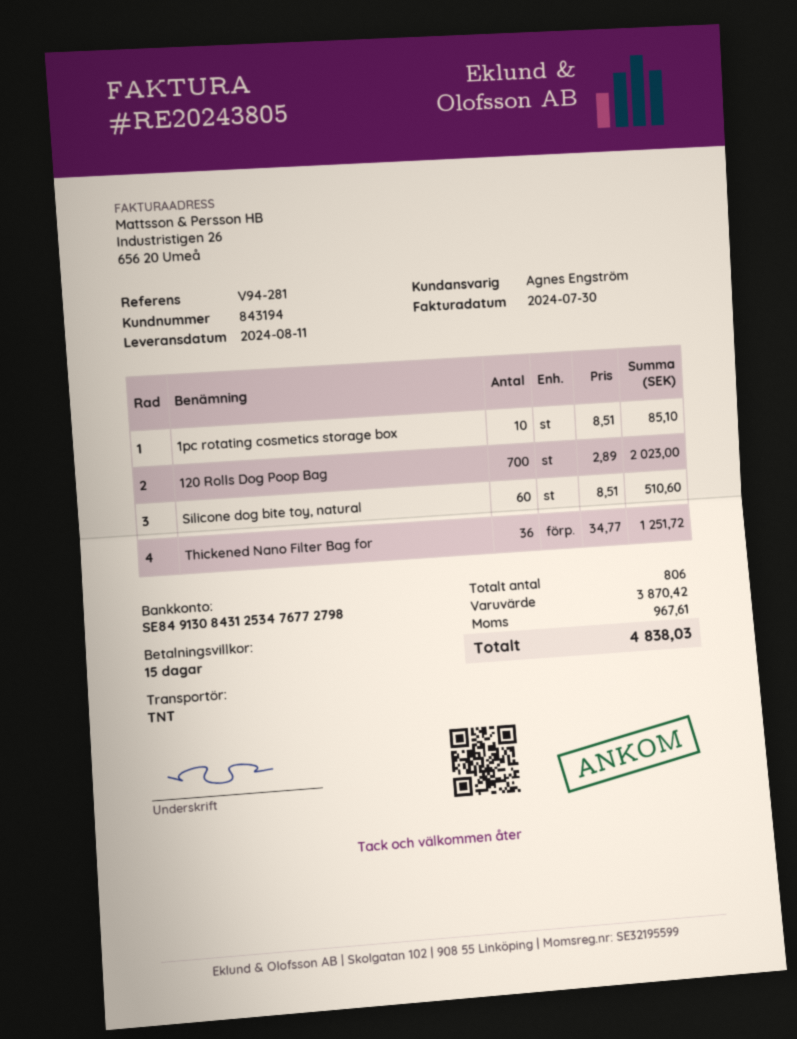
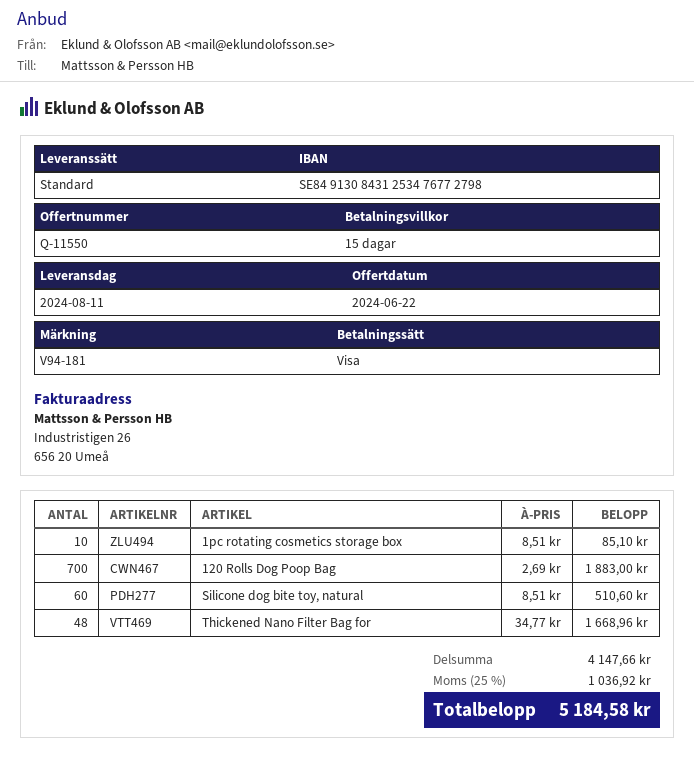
reference: V94-281 -> V94-181
shipping method: TNT -> standard
120 Rolls Dog Poop Bag: 700 x 2.89 = 2023.00 -> 700 x 2.69 = 1883.00
Thickened Nano Filter Bag for: 36 x 34.77 = 1251.72 -> 48 x 34.77 = 1668.96
subtotal: 3870.42 -> 4147.66
tax: 967.61 -> 1036.92
total: 4838.03 -> 5184.58

